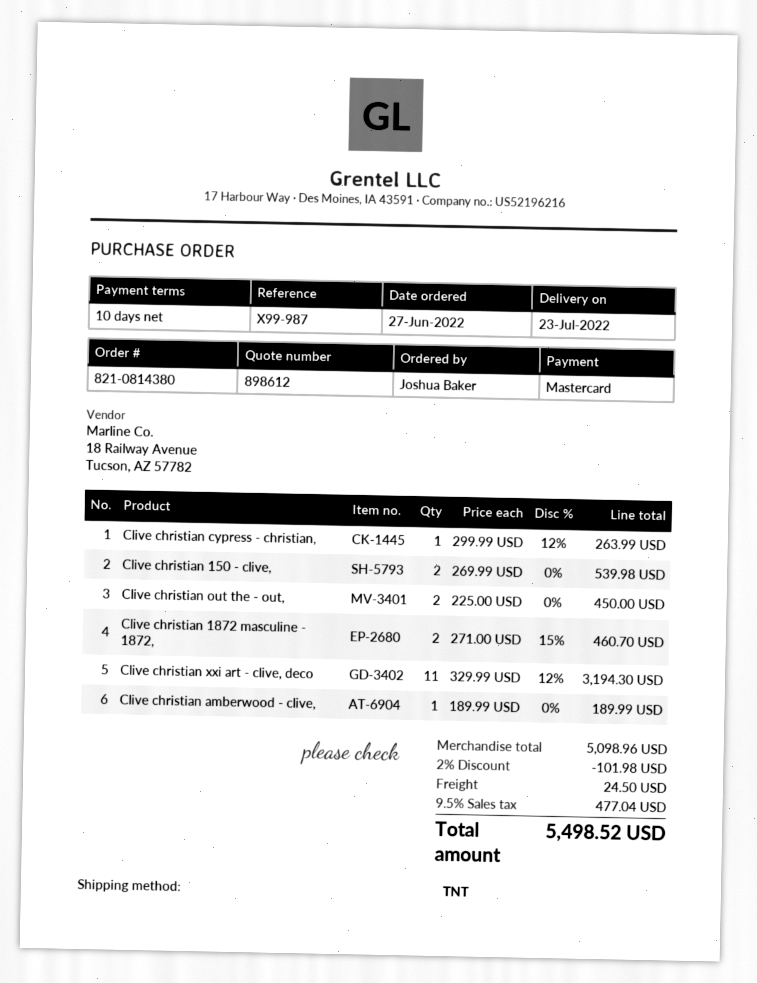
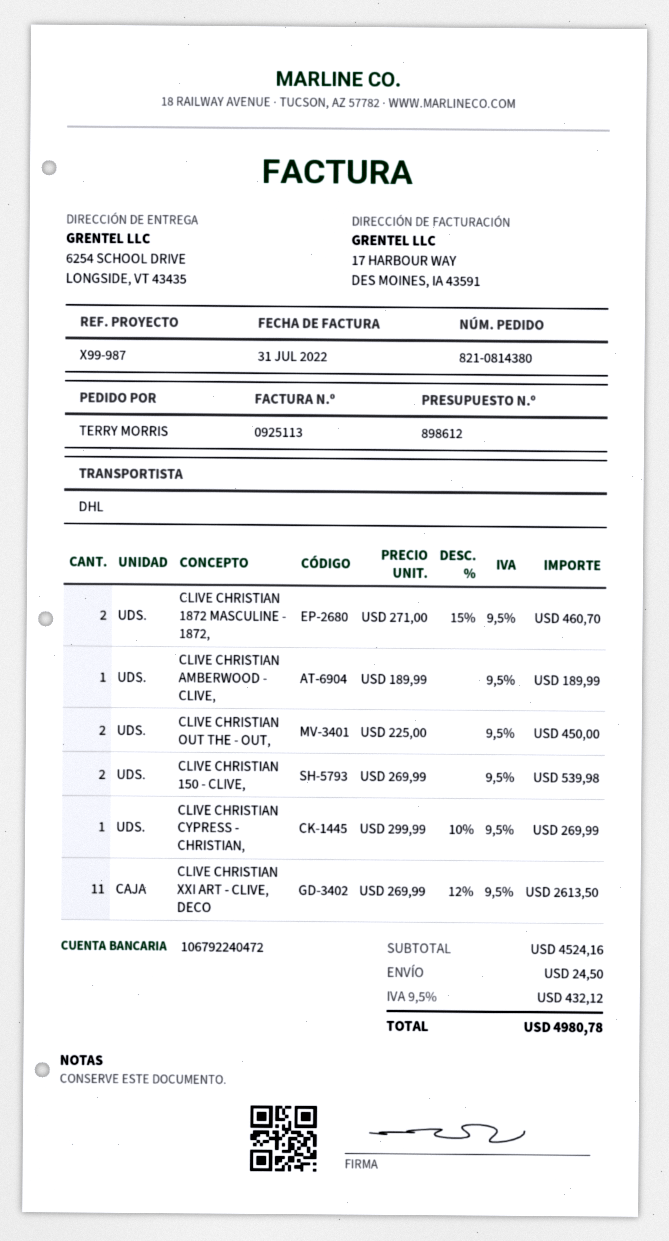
ordered by: Joshua Baker -> TERRY MORRIS
shipping method: TNT -> DHL
Clive christian cypress - christian,: 1 x 299.99 - 12% = 263.99 -> 1 x 299.99 - 10% = 269.99
Clive christian xxi art - clive, deco: 11 x 329.99 - 12% = 3194.30 -> 11 x 269.99 - 12% = 2613.50
subtotal: 5098.96 -> 4524.16
discount: 2% = 101.98 -> none
tax: 9.5% = 477.04 -> 9.5% = 432.12
total: 5498.52 -> 4980.78

